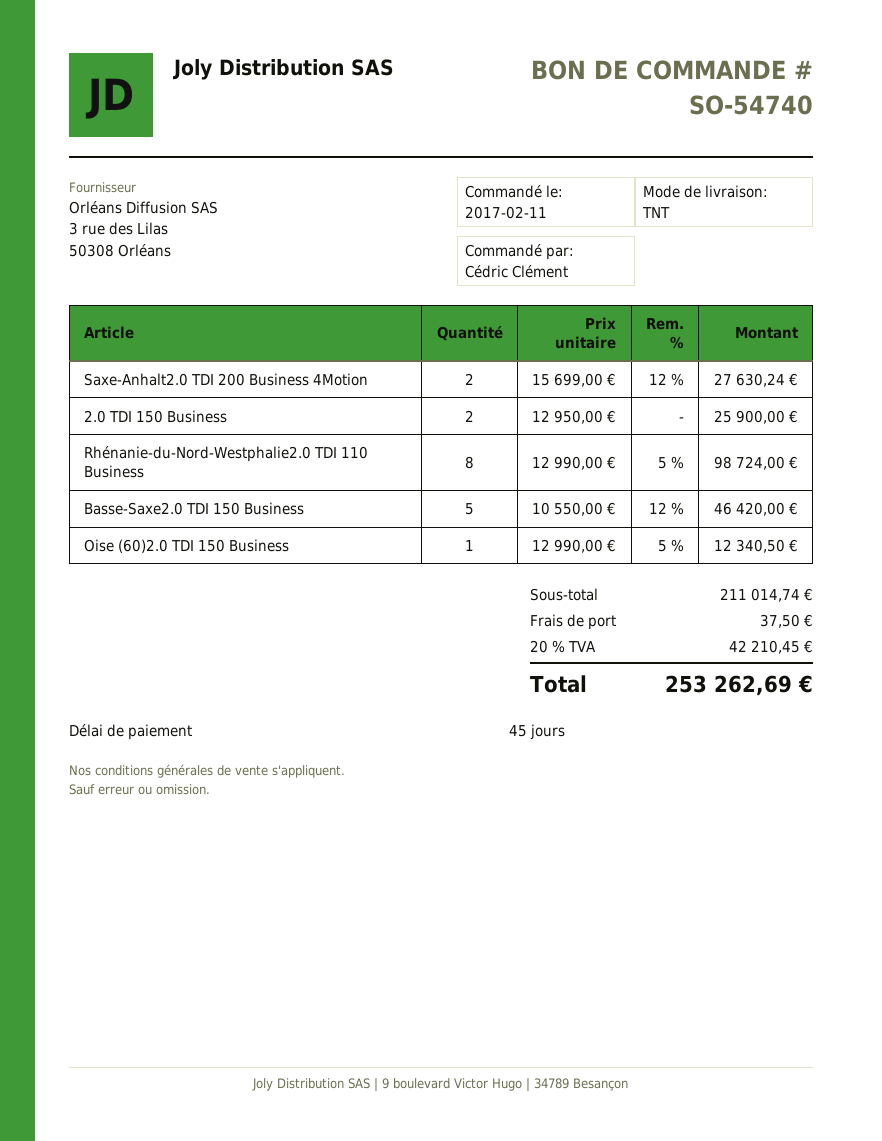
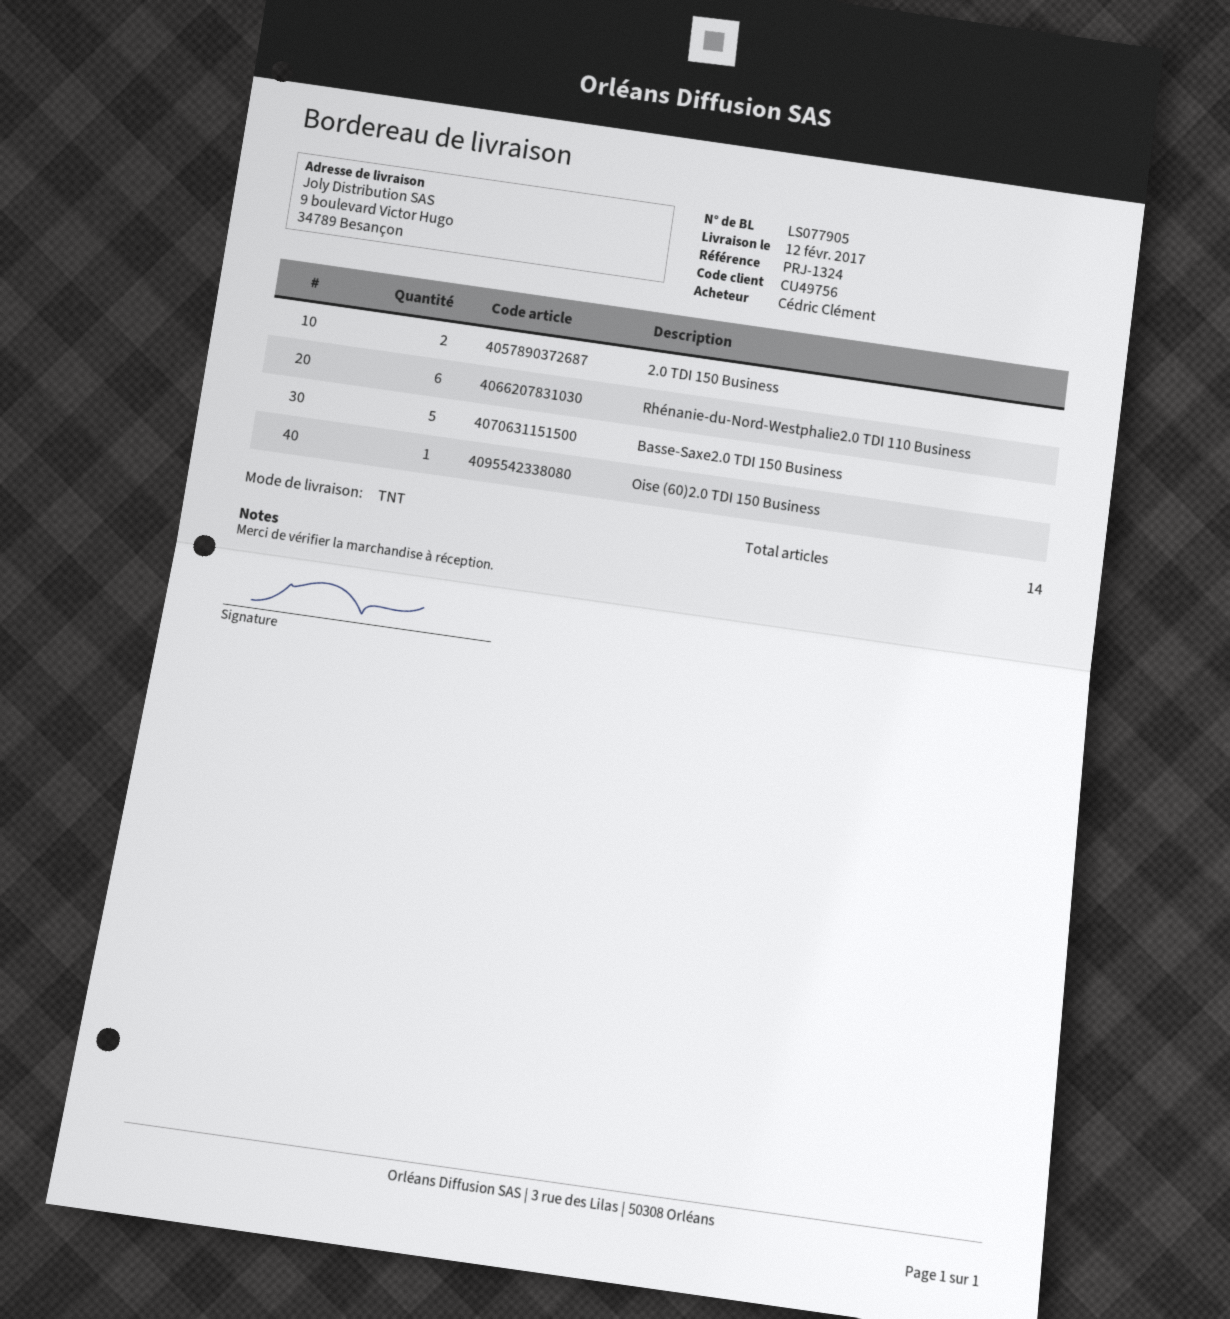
Saxe-Anhalt2.0 TDI 200 Business 4Motion: 2 -> none
Rhénanie-du-Nord-Westphalie2.0 TDI 110 Business: 8 -> 6

